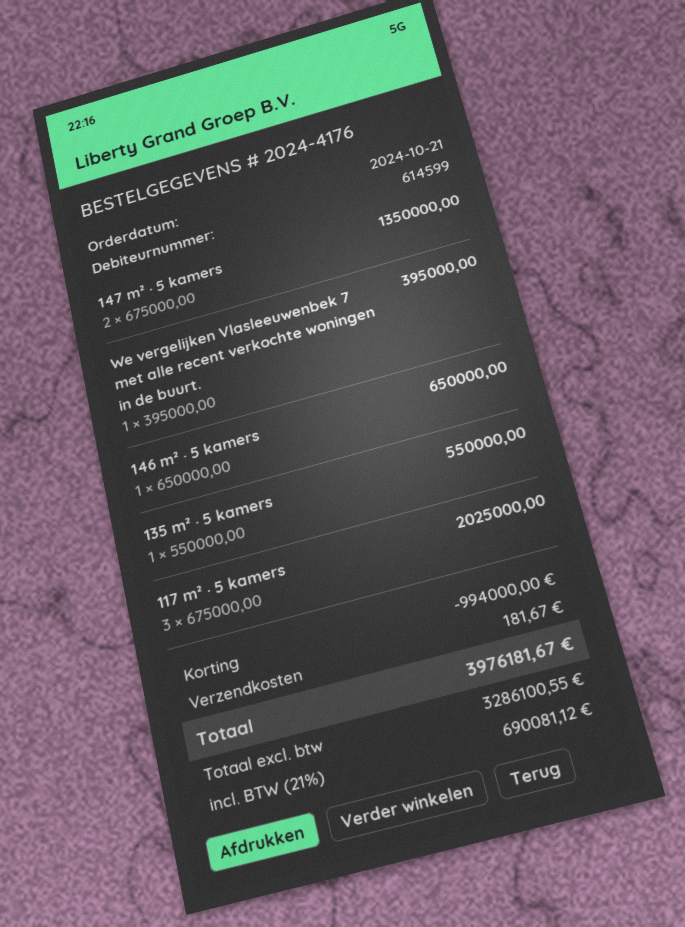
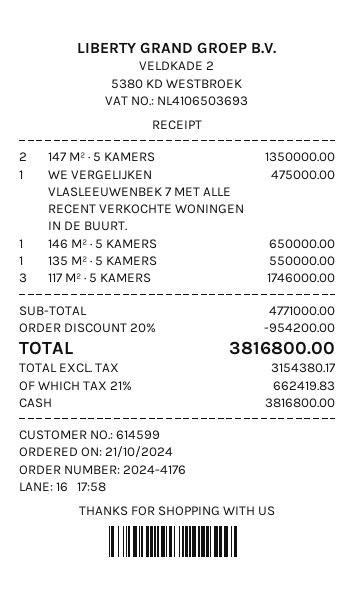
We vergelijken Vlasleeuwenbek 7 met alle recent verkochte woningen in de buurt.: 1 for 395000.00 -> 1 for 475000.00
117 m² · 5 kamers: 3 for 2025000.00 -> 3 for 1746000.00
discount: 994000.00 -> 954200.00
shipping: 181.67 -> none
net: 3286100.55 -> 3154380.17
tax: 21% = 690081.12 -> 21% = 662419.83
total: 3976181.67 -> 3816800.00

